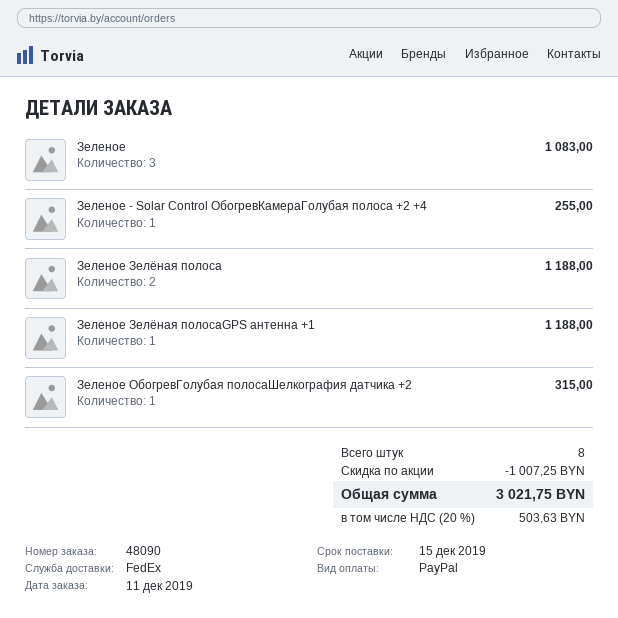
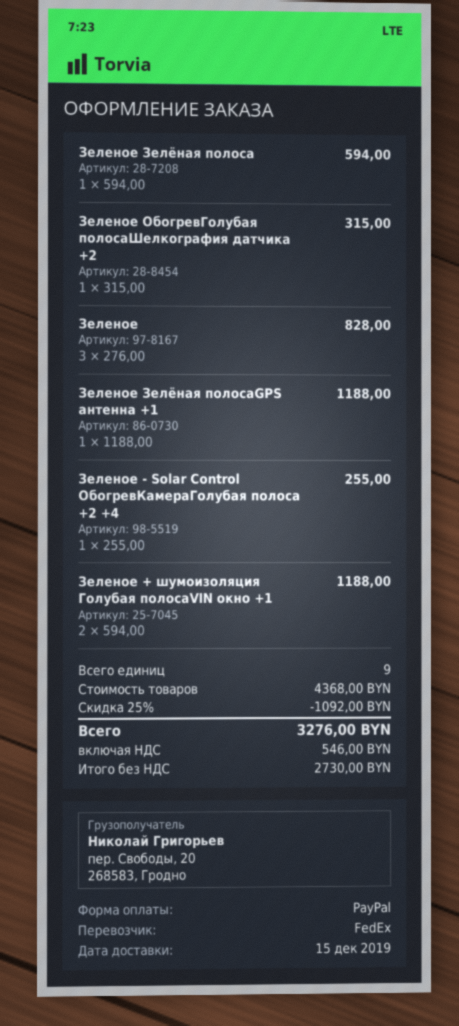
Зеленое: 3 for 1083.00 -> 3 for 828.00
Зеленое Зелёная полоса: 2 for 1188.00 -> 1 for 594.00
Зеленое + шумоизоляция Голубая полосаVIN окно +1: none -> 2 for 1188.00
total quantity: 8 -> 9
discount: 1007.25 -> 1092.00
tax: 503.63 -> 546.00
total: 3021.75 -> 3276.00

